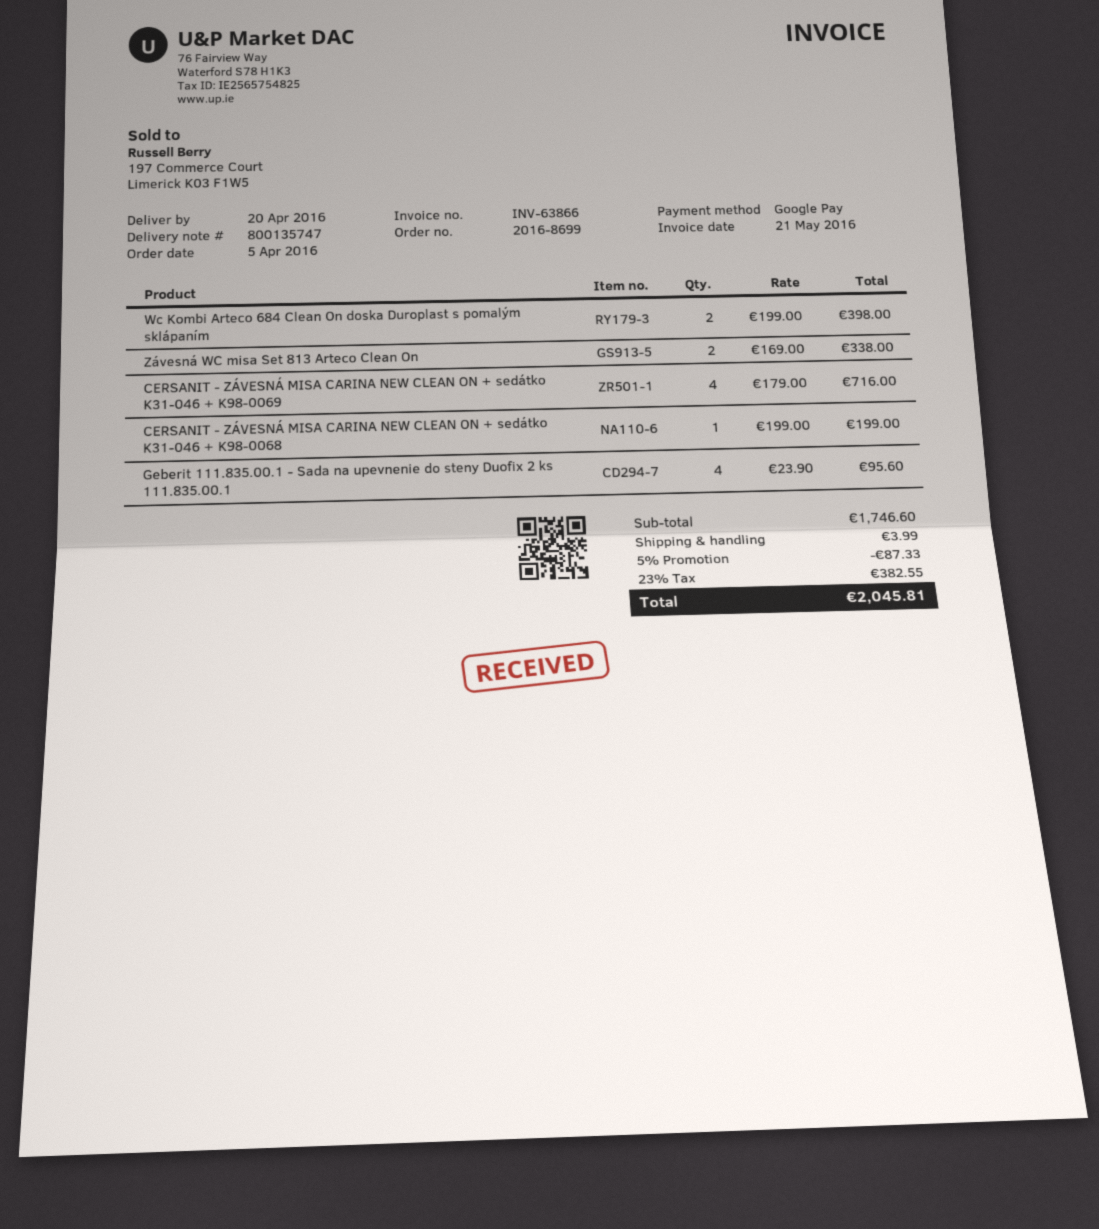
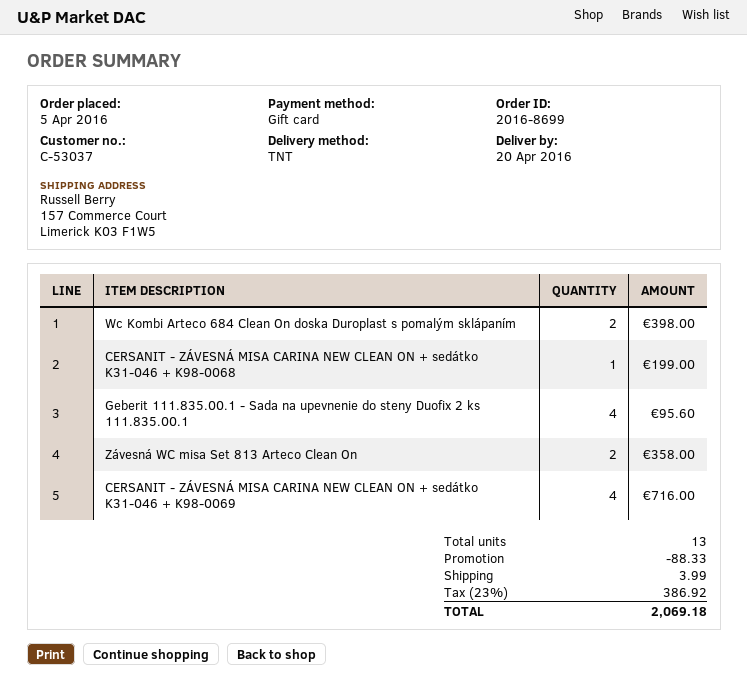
payment method: Google Pay -> gift card
Závesná WC misa Set 813 Arteco Clean On: 2 for 338.00 -> 2 for 358.00
discount: 87.33 -> 88.33
tax: 23% = 382.55 -> 23% = 386.92
total: 2045.81 -> 2069.18

